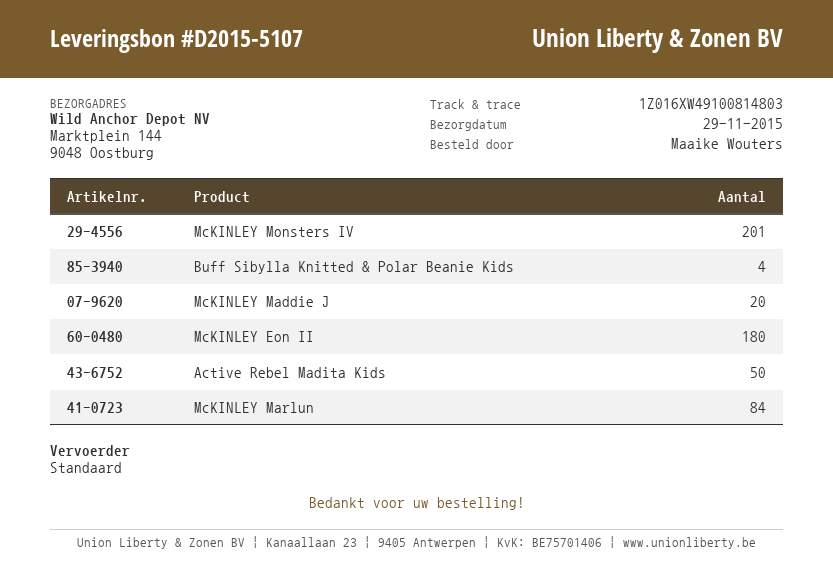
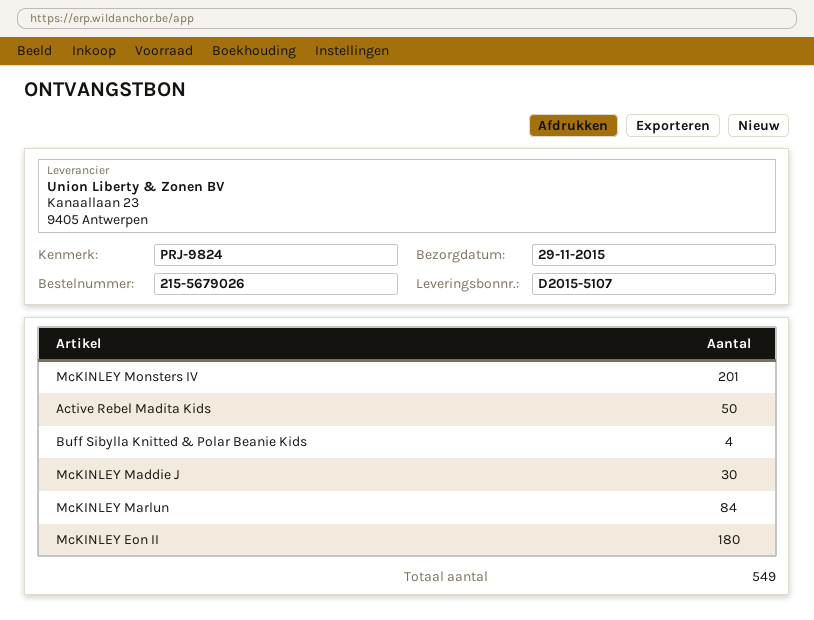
McKINLEY Maddie J: 20 -> 30

